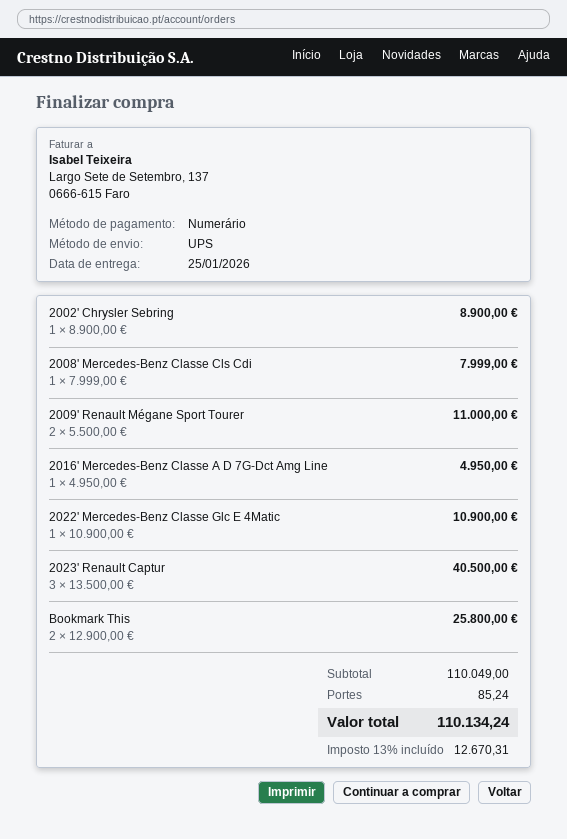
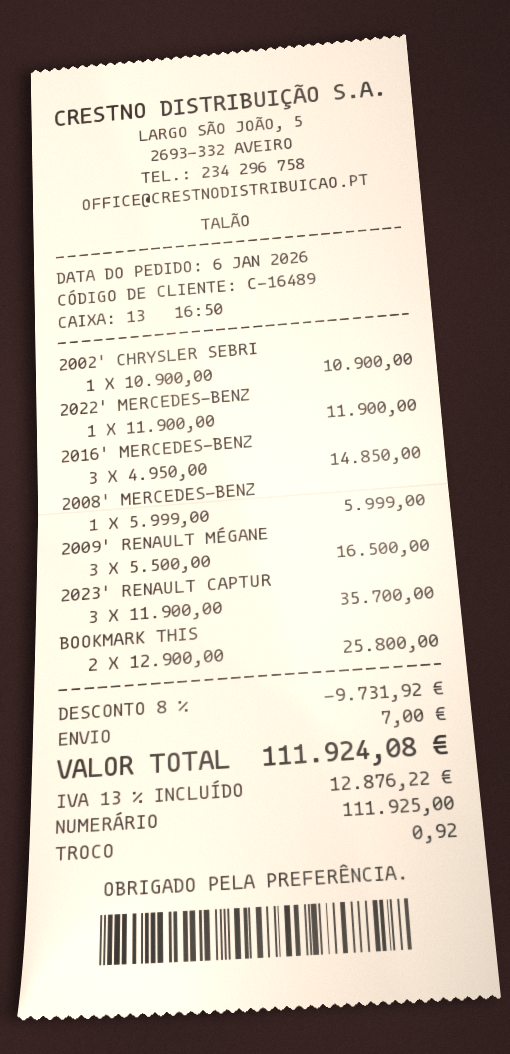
2002' Chrysler Sebring: 1 x 8900.00 = 8900.00 -> 1 x 10900.00 = 10900.00
2008' Mercedes-Benz Classe Cls Cdi: 1 x 7999.00 = 7999.00 -> 1 x 5999.00 = 5999.00
2009' Renault Mégane Sport Tourer: 2 x 5500.00 = 11000.00 -> 3 x 5500.00 = 16500.00
2016' Mercedes-Benz Classe A D 7G-Dct Amg Line: 1 x 4950.00 = 4950.00 -> 3 x 4950.00 = 14850.00
2022' Mercedes-Benz Classe Glc E 4Matic: 1 x 10900.00 = 10900.00 -> 1 x 11900.00 = 11900.00
2023' Renault Captur: 3 x 13500.00 = 40500.00 -> 3 x 11900.00 = 35700.00
discount: none -> 8% = 9731.92
shipping: 85.24 -> 7.00
tax: 13% = 12670.31 -> 13% = 12876.22
total: 110134.24 -> 111924.08

